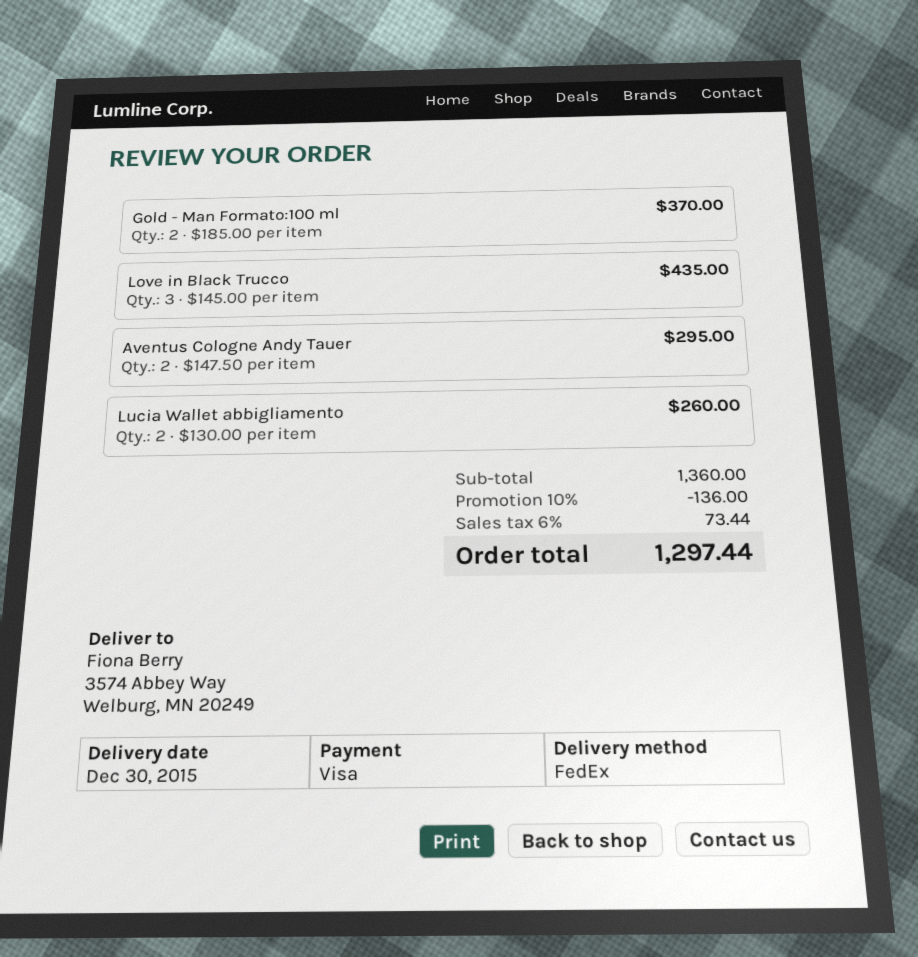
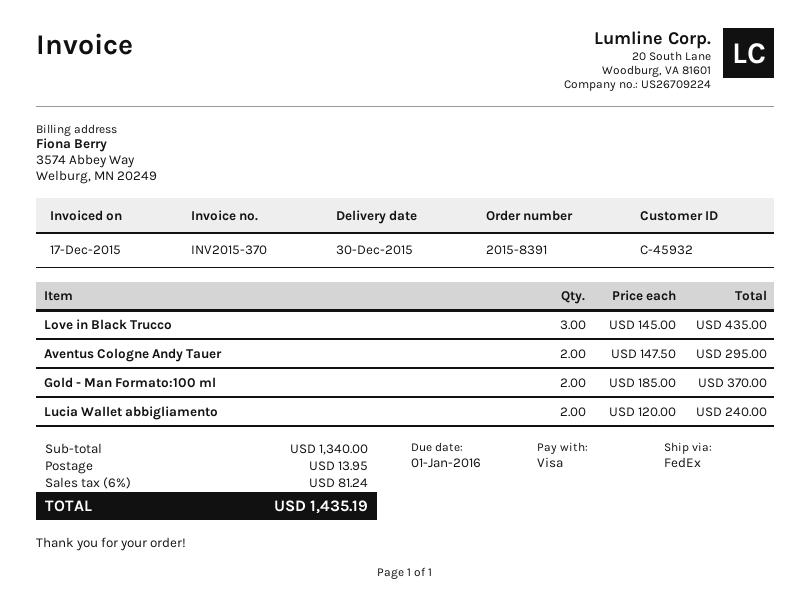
Lucia Wallet abbigliamento: 2 x 130.00 = 260.00 -> 2 x 120.00 = 240.00
subtotal: 1360.00 -> 1340.00
discount: 10% = 136.00 -> none
shipping: none -> 13.95
tax: 6% = 73.44 -> 6% = 81.24
total: 1297.44 -> 1435.19

